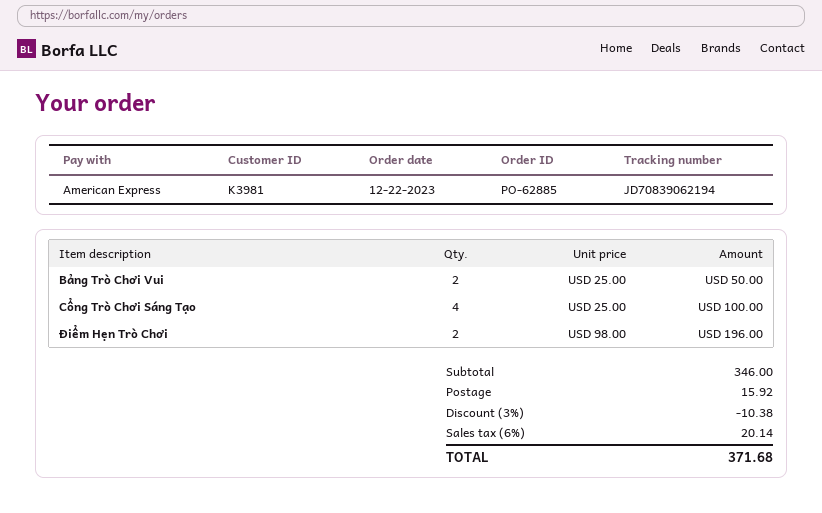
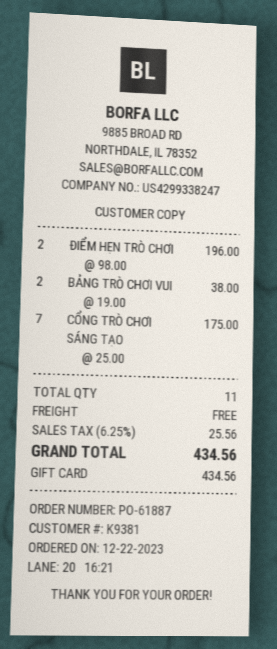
order number: PO-62885 -> PO-61887
customer number: K3981 -> K9381
payment method: American Express -> gift card
Bảng Trò Chơi Vui: 2 x 25.00 = 50.00 -> 2 x 19.00 = 38.00
Cổng Trò Chơi Sáng Tạo: 4 x 25.00 = 100.00 -> 7 x 25.00 = 175.00
discount: 3% = 10.38 -> none
shipping: 15.92 -> 0.00
tax: 6% = 20.14 -> 6.25% = 25.56
total: 371.68 -> 434.56

